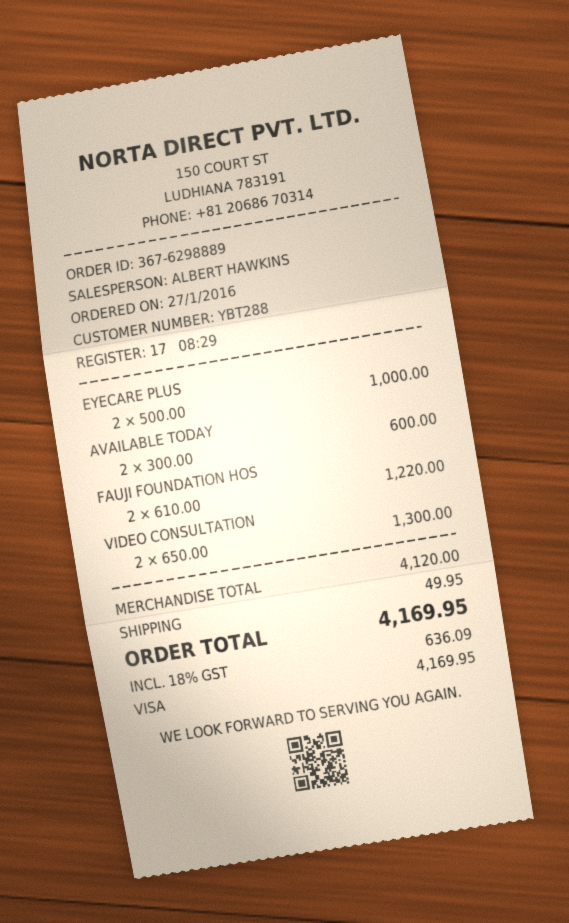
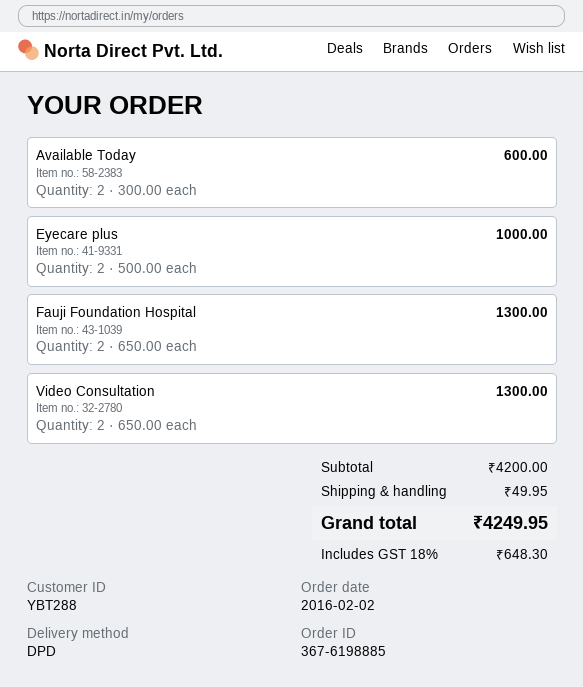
order number: 367-6298889 -> 367-6198885
order date: 2016-01-27 -> 2016-02-02
FAUJI FOUNDATION HOS: 2 x 610.00 = 1220.00 -> 2 x 650.00 = 1300.00
subtotal: 4120.00 -> 4200.00
tax: 18% = 636.09 -> 18% = 648.30
total: 4169.95 -> 4249.95

